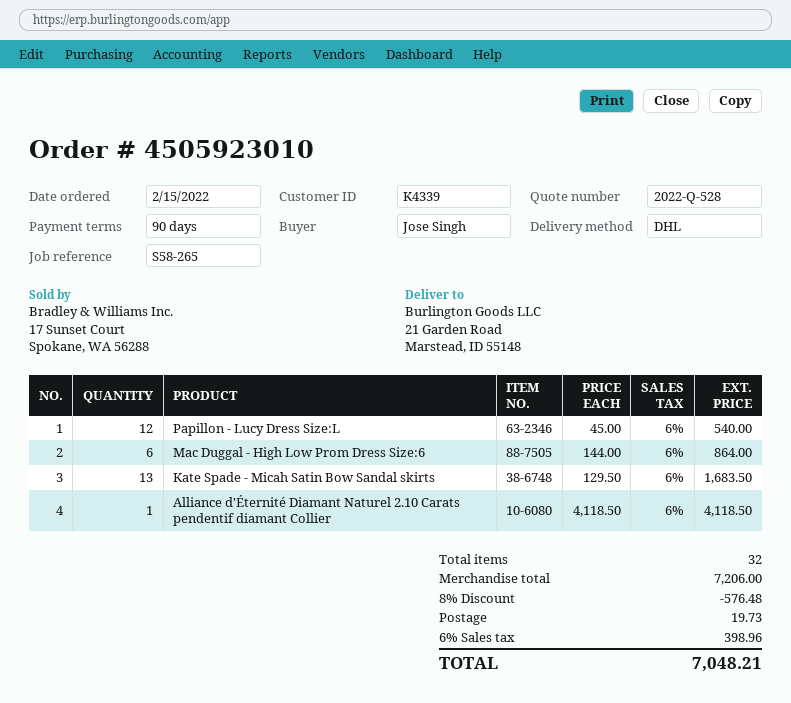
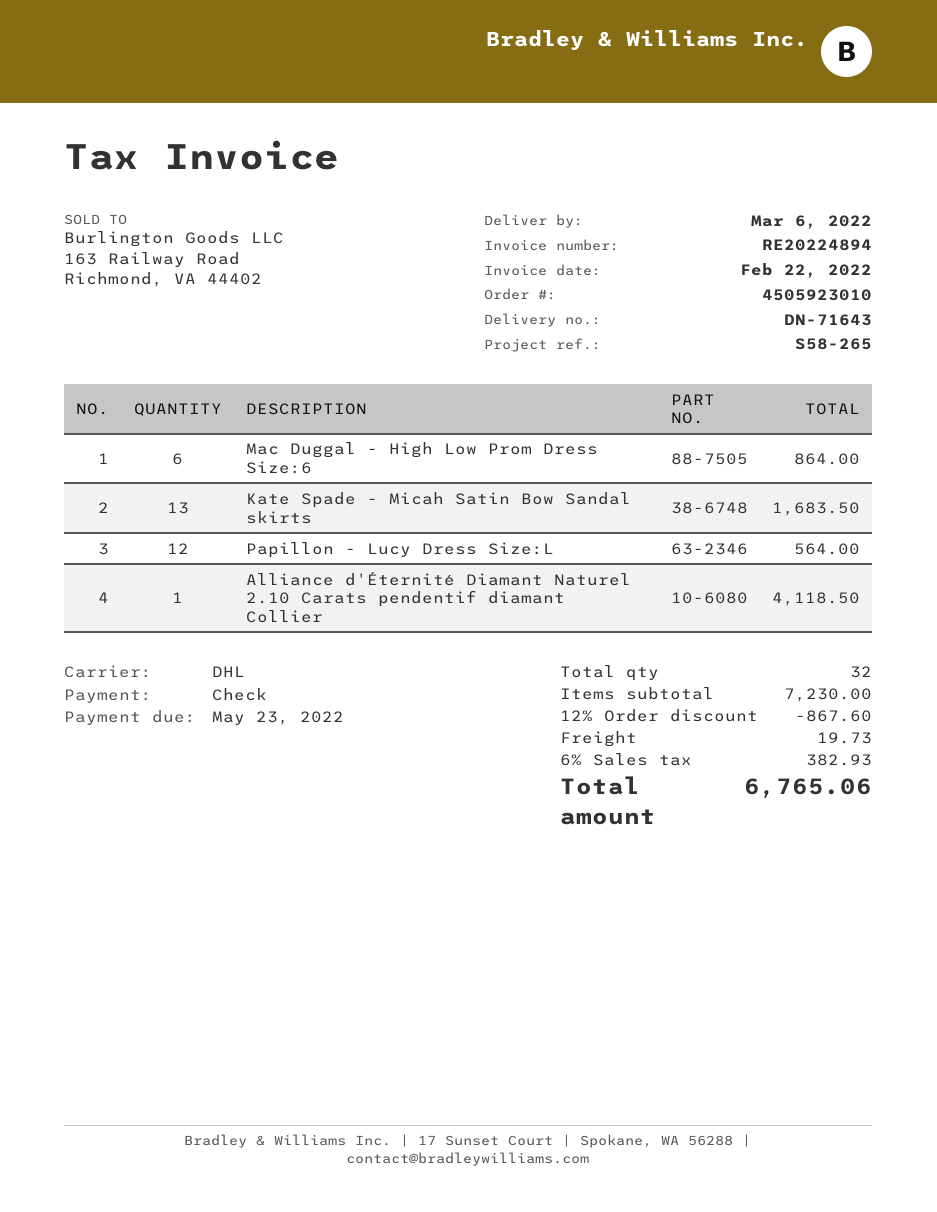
Papillon - Lucy Dress Size:L: 12 for 540.00 -> 12 for 564.00
subtotal: 7206.00 -> 7230.00
discount: 8% = 576.48 -> 12% = 867.60
tax: 6% = 398.96 -> 6% = 382.93
total: 7048.21 -> 6765.06

